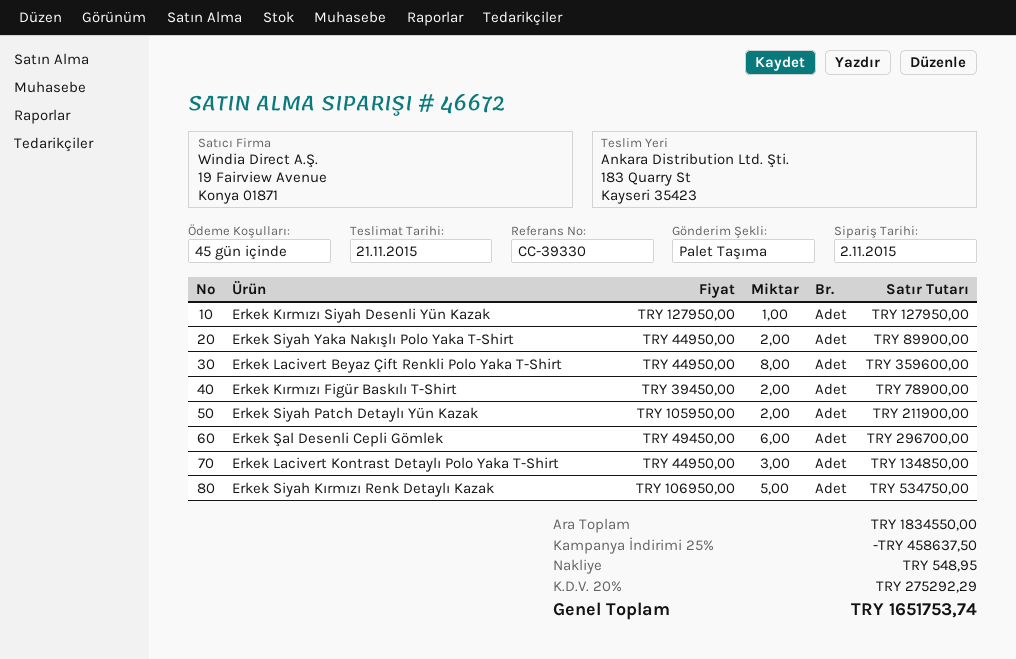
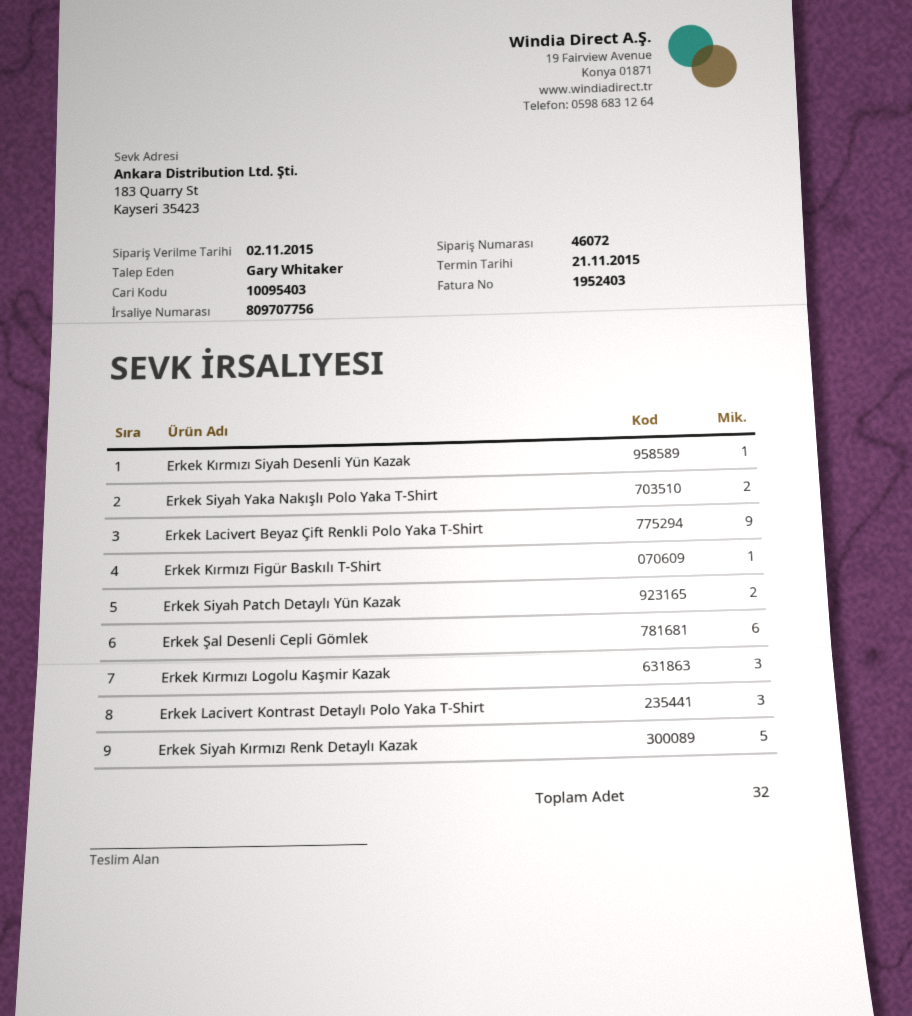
order number: 46672 -> 46072
Erkek Lacivert Beyaz Çift Renkli Polo Yaka T-Shirt: 8 -> 9
Erkek Kırmızı Figür Baskılı T-Shirt: 2 -> 1
Erkek Kırmızı Logolu Kaşmir Kazak: none -> 3

